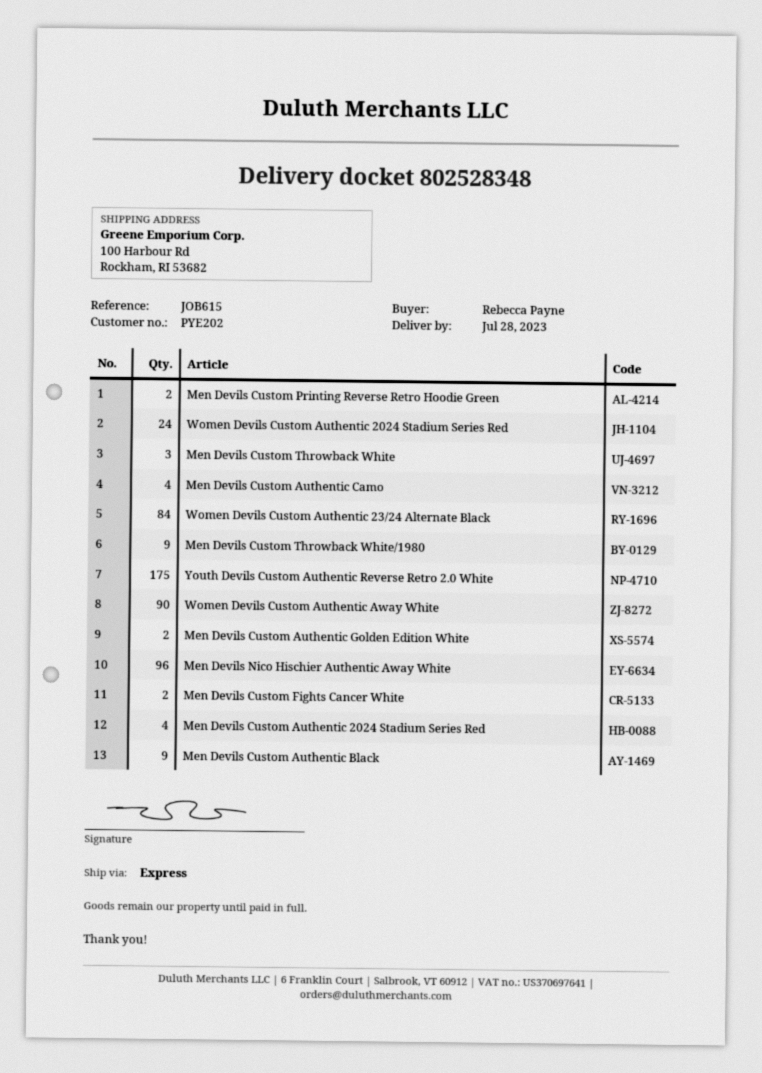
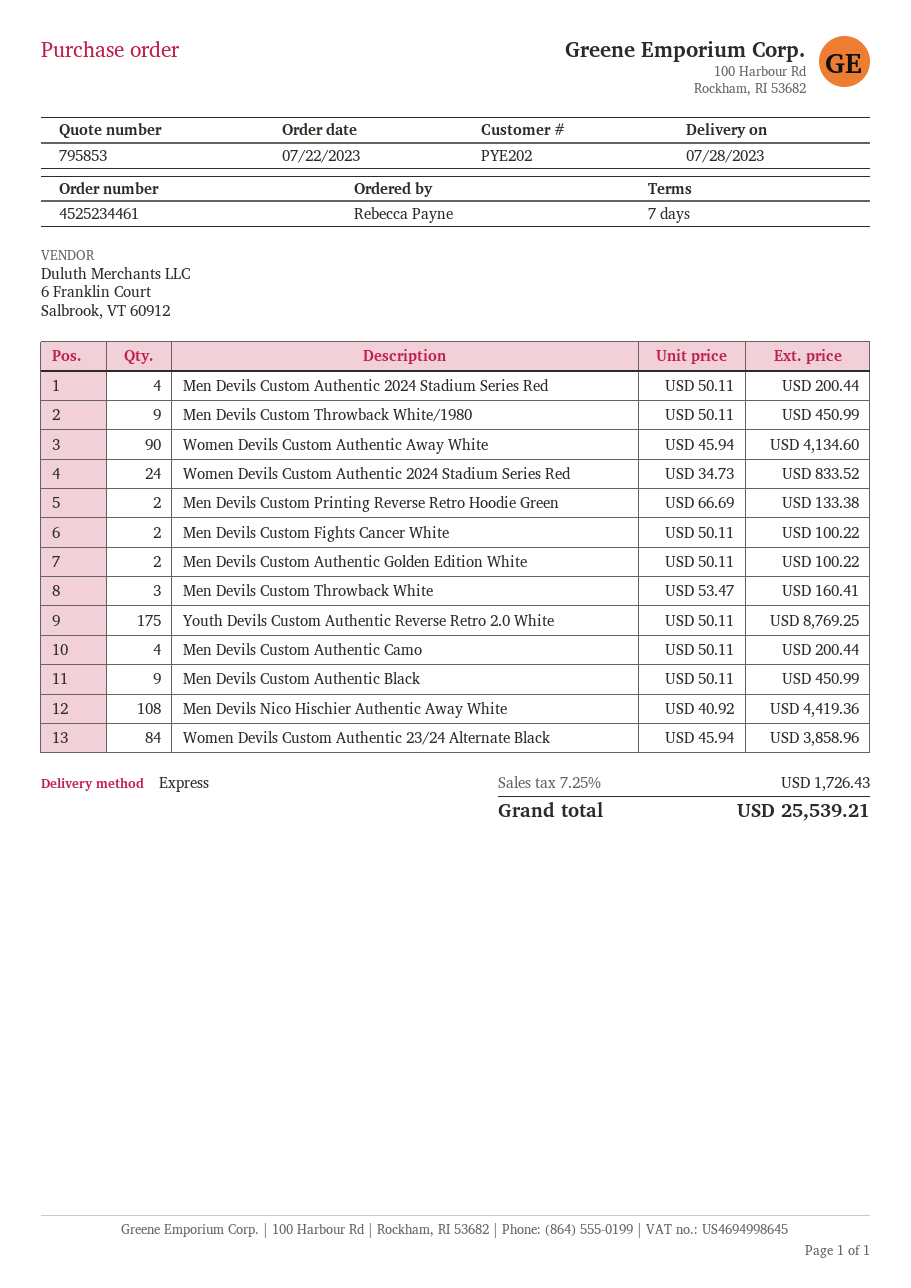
Men Devils Nico Hischier Authentic Away White: 96 -> 108

